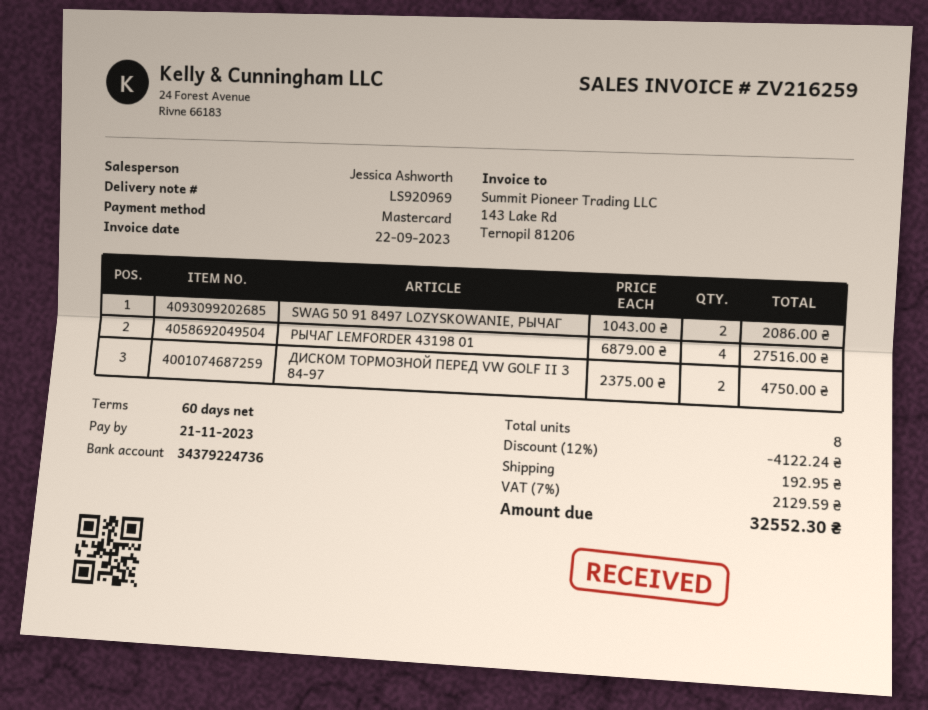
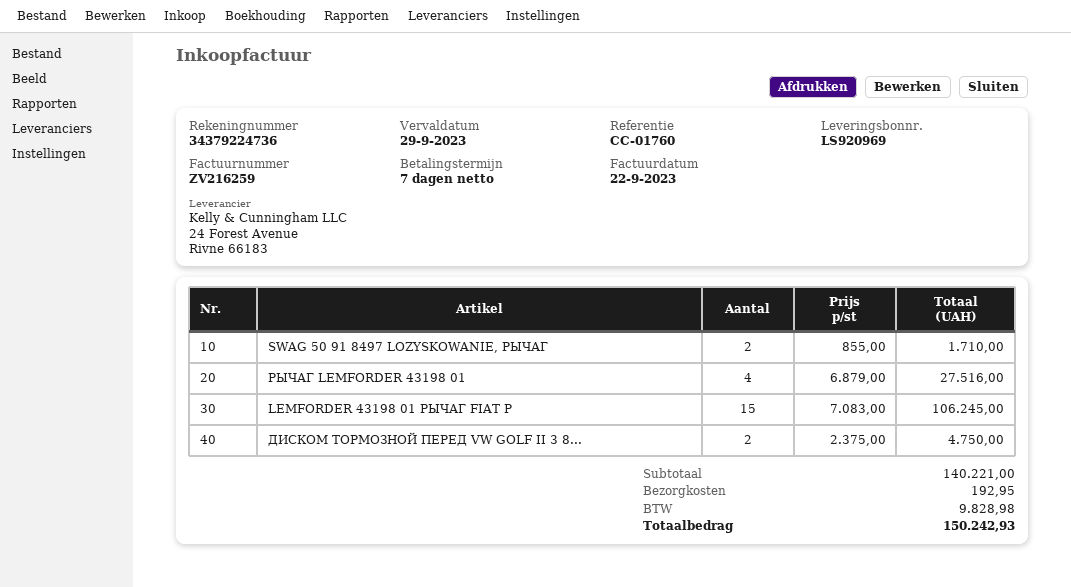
payment terms: 60 days -> 7 days
due date: 2023-11-21 -> 2023-09-29
SWAG 50 91 8497 LOZYSKOWANIE, РЫЧАГ: 2 x 1043.00 = 2086.00 -> 2 x 855.00 = 1710.00
LEMFORDER 43198 01 РЫЧАГ FIAT P: none -> 15 x 7083.00 = 106245.00
discount: 12% = 4122.24 -> none
tax: 2129.59 -> 9828.98
total: 32552.30 -> 150242.93

